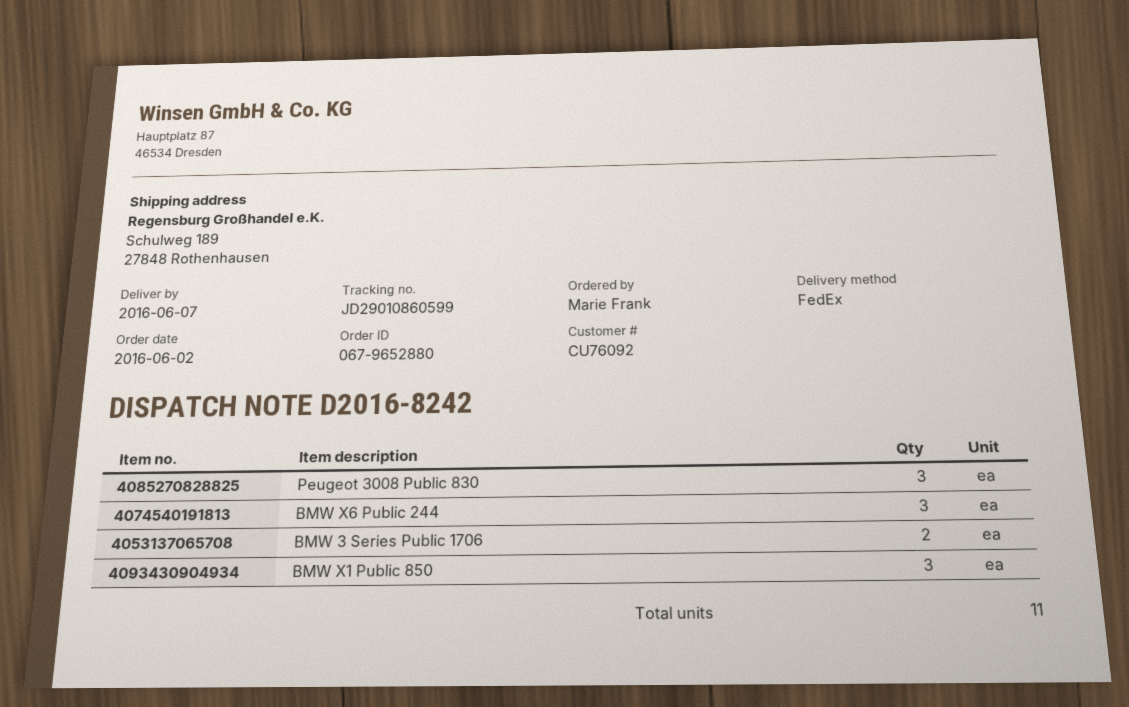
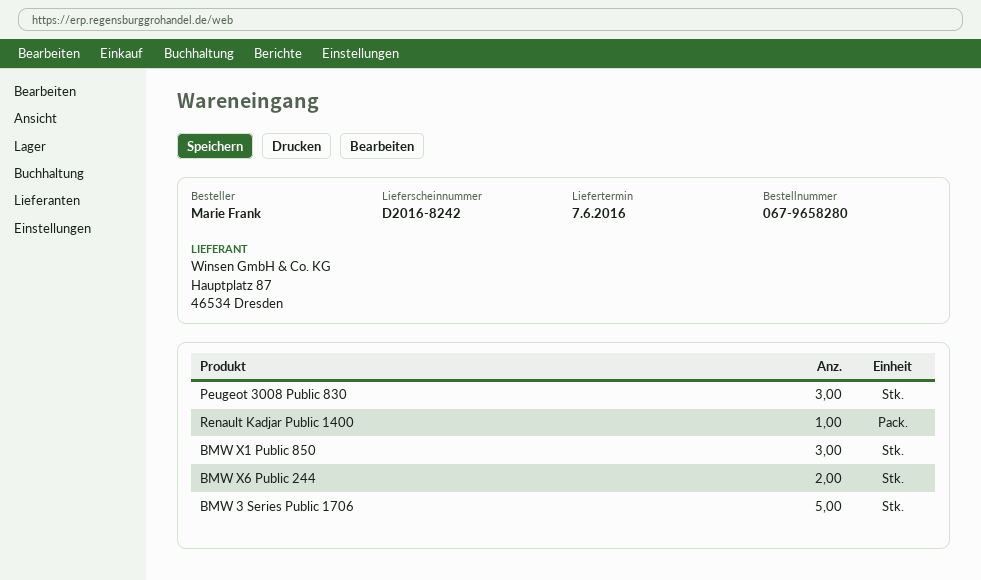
order number: 067-9652880 -> 067-9658280
BMW X6 Public 244: 3 -> 2
BMW 3 Series Public 1706: 2 -> 5
Renault Kadjar Public 1400: none -> 1

